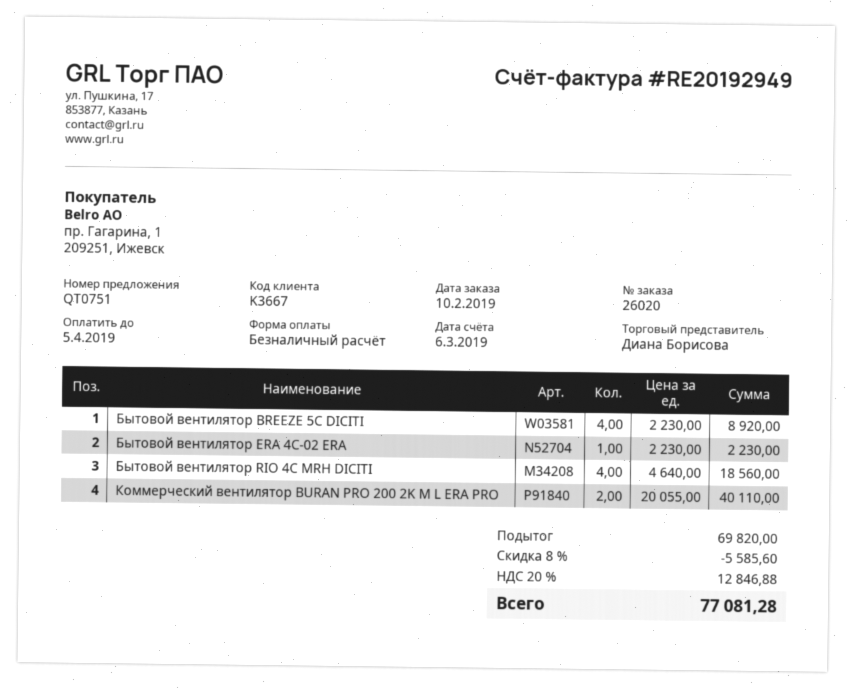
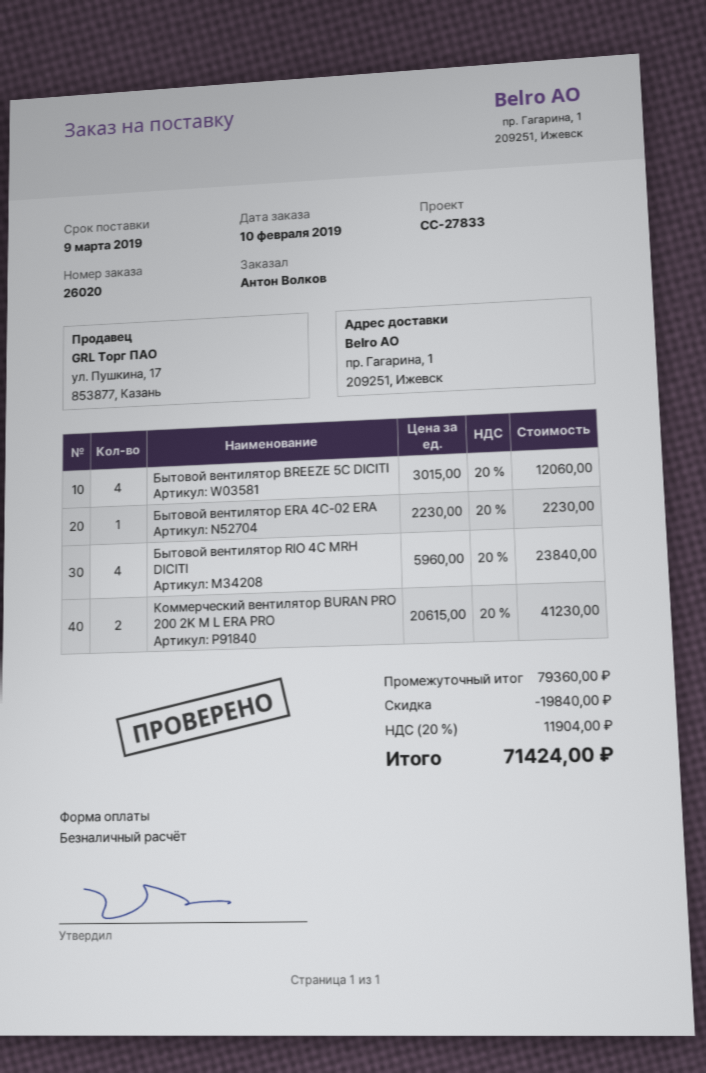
Бытовой вентилятор BREEZE 5C DICITI: 4 x 2230.00 = 8920.00 -> 4 x 3015.00 = 12060.00
Бытовой вентилятор RIO 4C MRH DICITI: 4 x 4640.00 = 18560.00 -> 4 x 5960.00 = 23840.00
Коммерческий вентилятор BURAN PRO 200 2K M L ERA PRO: 2 x 20055.00 = 40110.00 -> 2 x 20615.00 = 41230.00
subtotal: 69820.00 -> 79360.00
discount: 5585.60 -> 19840.00
tax: 20% = 12846.88 -> 20% = 11904.00
total: 77081.28 -> 71424.00

